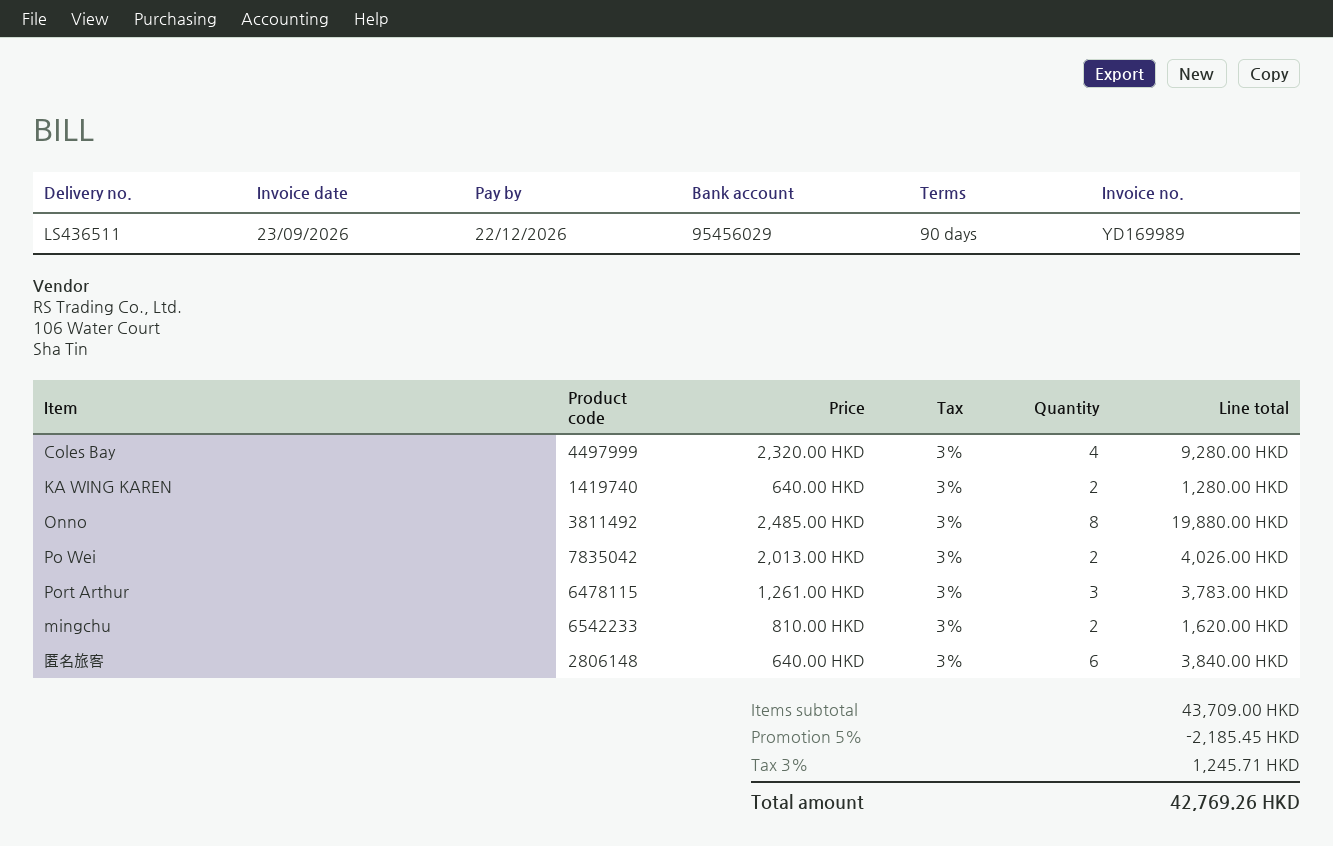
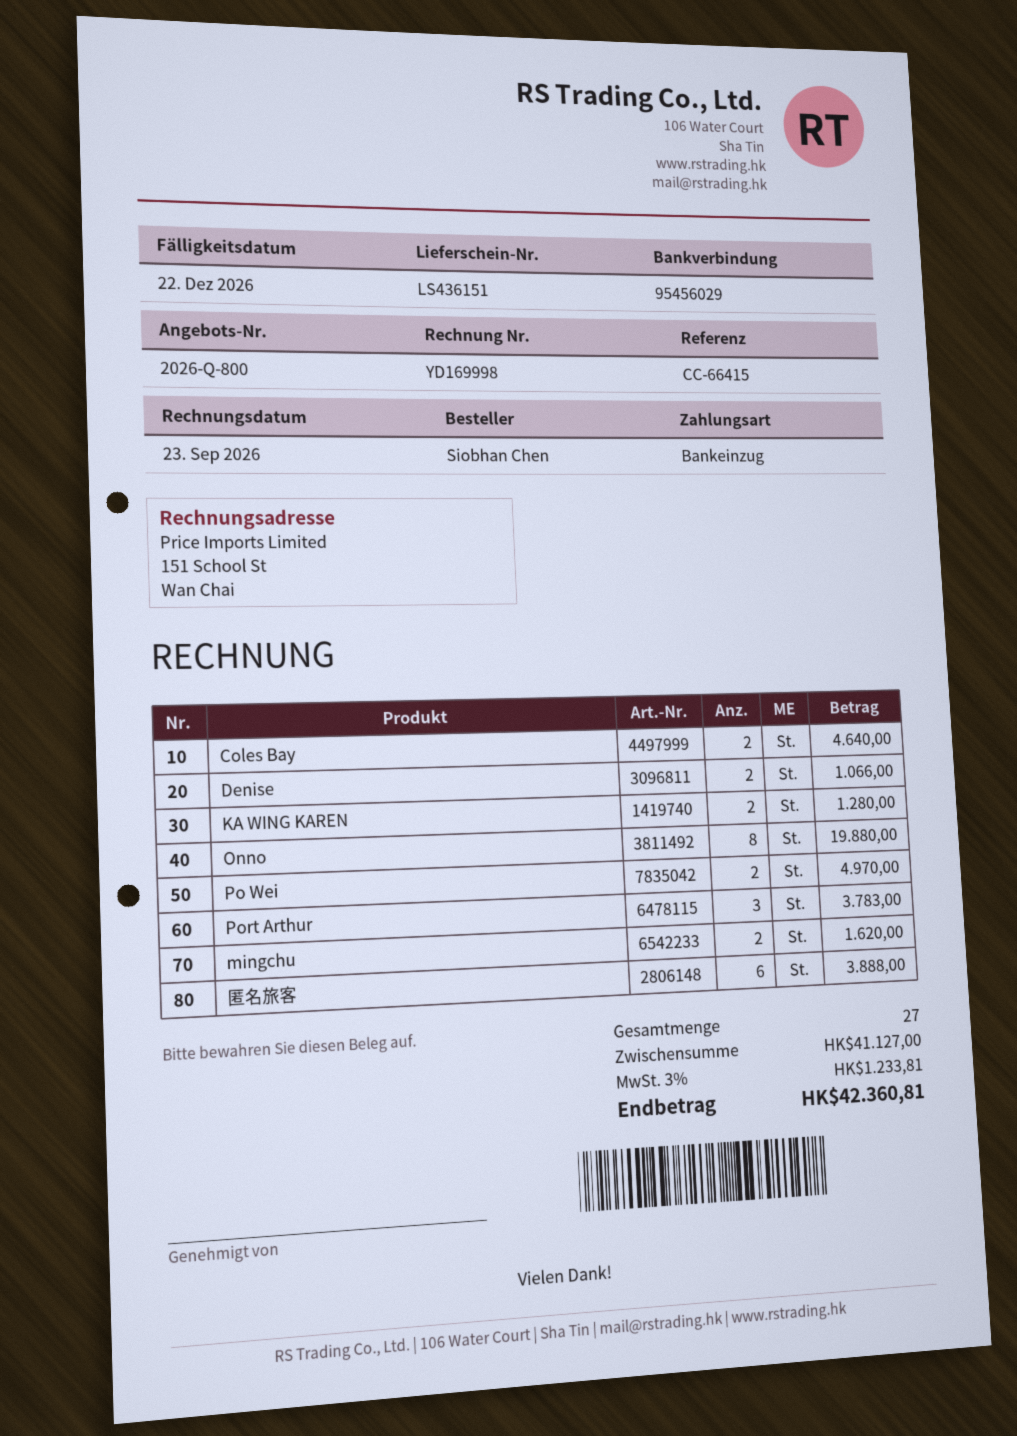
delivery note number: LS436511 -> LS436151
invoice number: YD169989 -> YD169998
Coles Bay: 4 for 9280.00 -> 2 for 4640.00
Po Wei: 2 for 4026.00 -> 2 for 4970.00
匿名旅客: 6 for 3840.00 -> 6 for 3888.00
Denise: none -> 2 for 1066.00
subtotal: 43709.00 -> 41127.00
discount: 5% = 2185.45 -> none
tax: 3% = 1245.71 -> 3% = 1233.81
total: 42769.26 -> 42360.81

